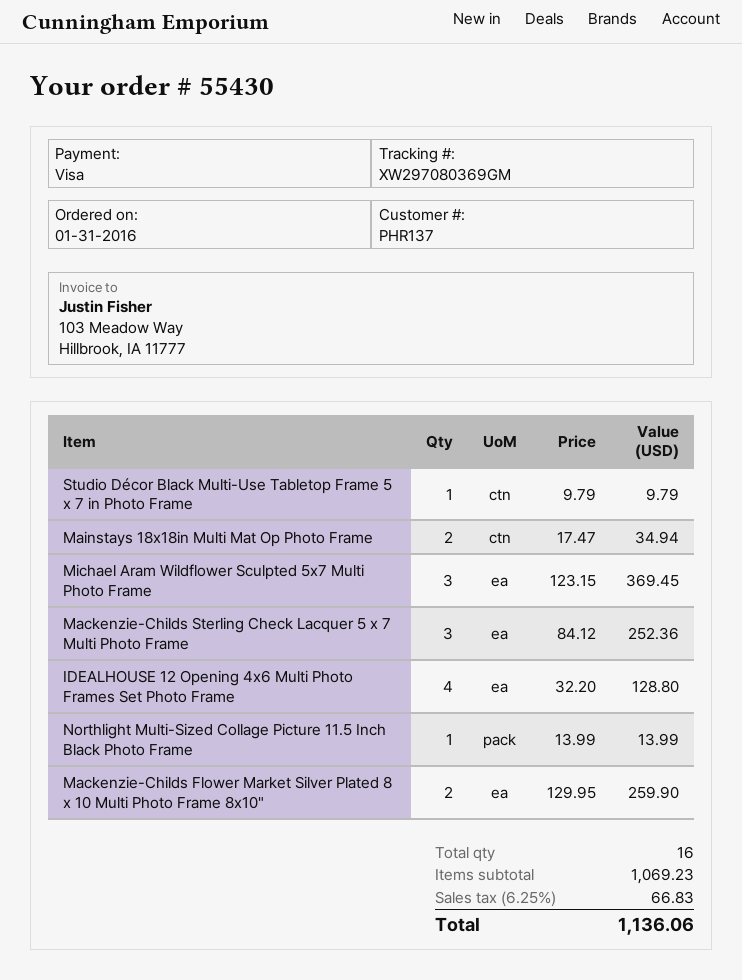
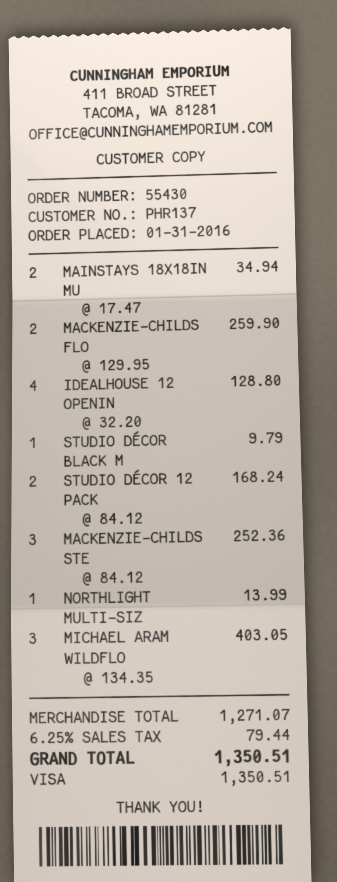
Michael Aram Wildflower Sculpted 5x7 Multi Photo Frame: 3 x 123.15 = 369.45 -> 3 x 134.35 = 403.05
STUDIO DÉCOR 12 PACK: none -> 2 x 84.12 = 168.24
subtotal: 1069.23 -> 1271.07
tax: 6.25% = 66.83 -> 6.25% = 79.44
total: 1136.06 -> 1350.51

